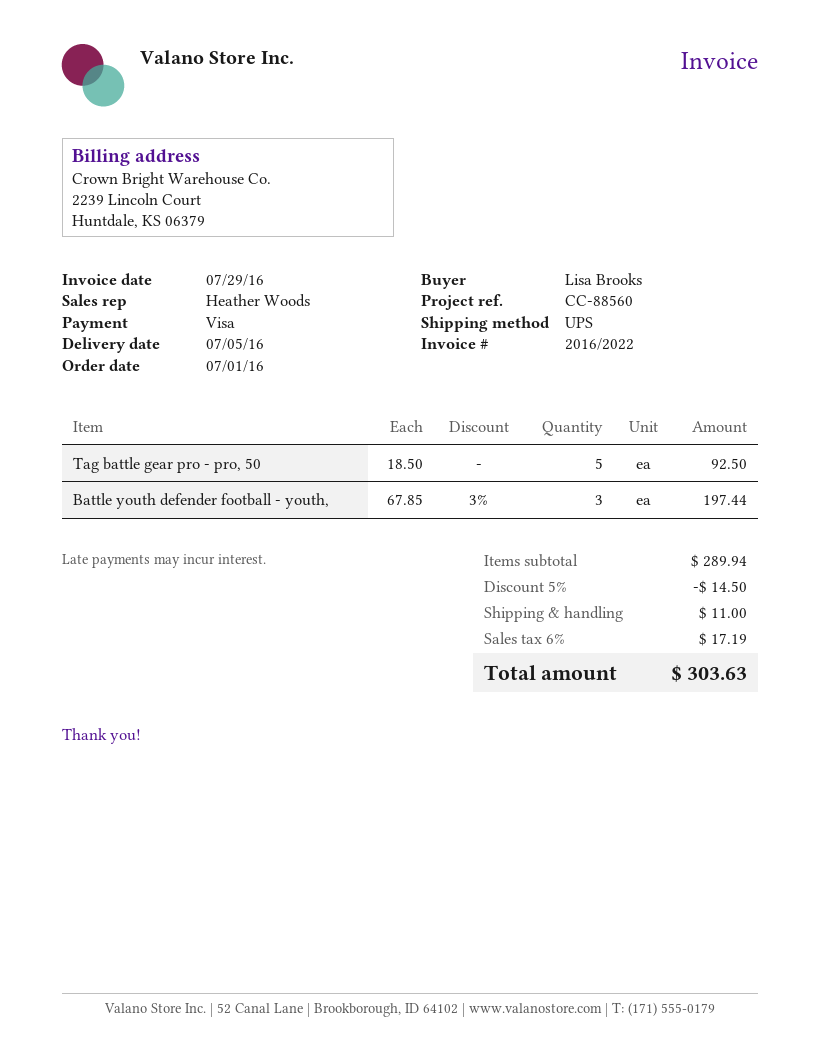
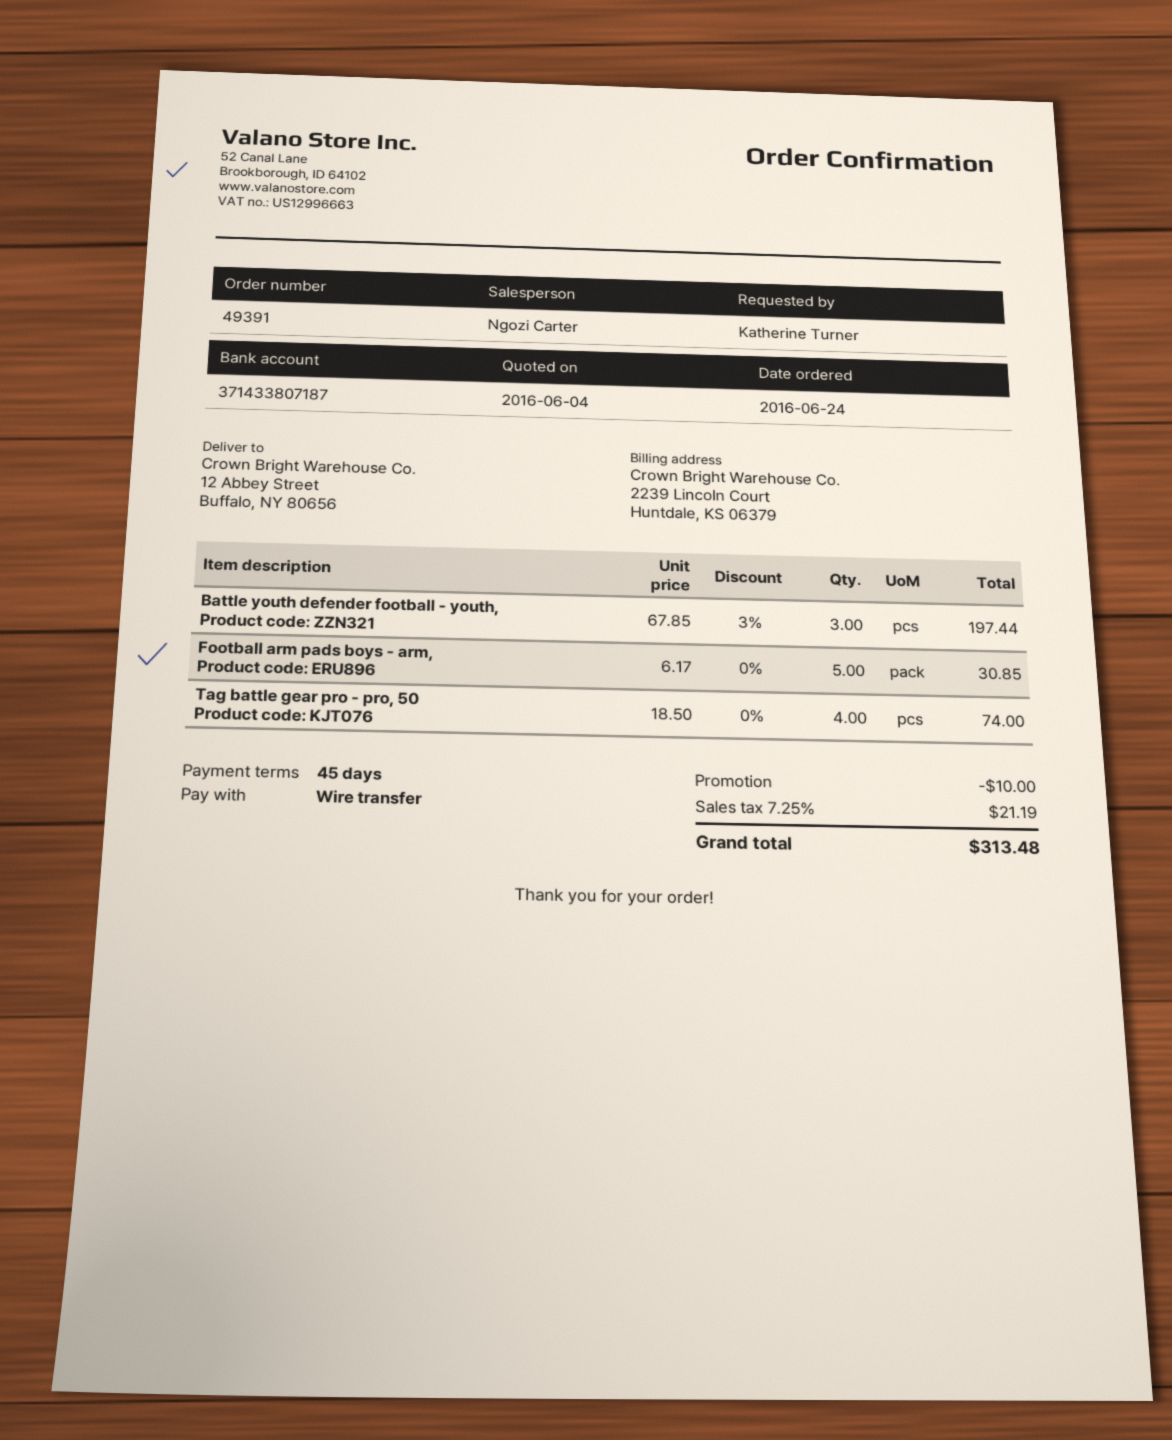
order date: 2016-07-01 -> 2016-06-24
ordered by: Lisa Brooks -> Katherine Turner
sales rep: Heather Woods -> Ngozi Carter
payment method: Visa -> bank transfer
Tag battle gear pro - pro, 50: 5 x 18.50 = 92.50 -> 4 x 18.50 = 74.00
Football arm pads boys - arm,: none -> 5 x 6.17 = 30.85
discount: 14.50 -> 10.00
shipping: 11.00 -> none
tax: 6% = 17.19 -> 7.25% = 21.19
total: 303.63 -> 313.48

